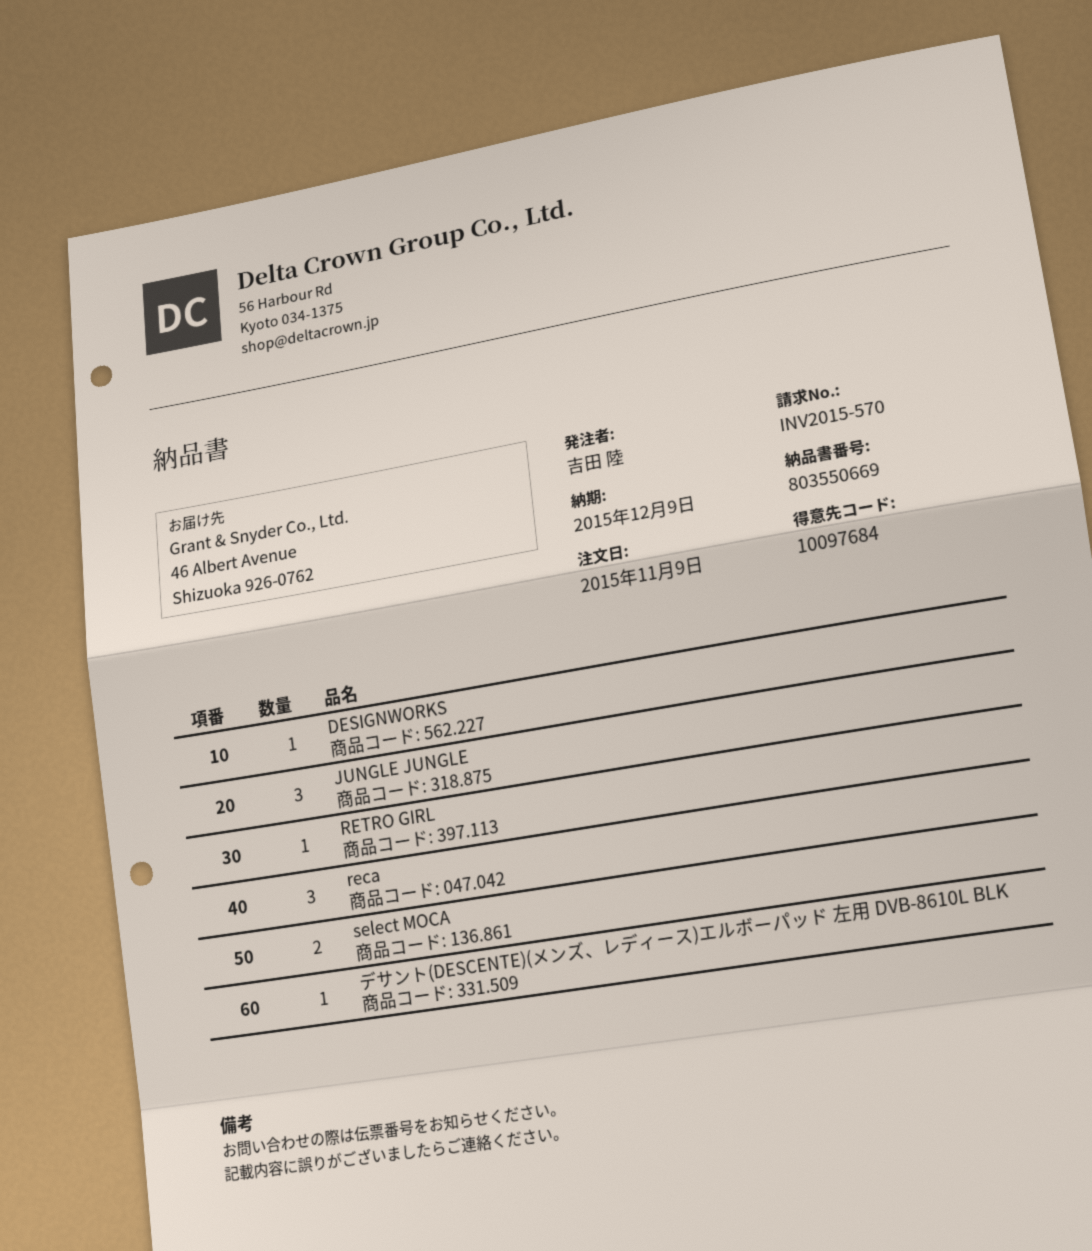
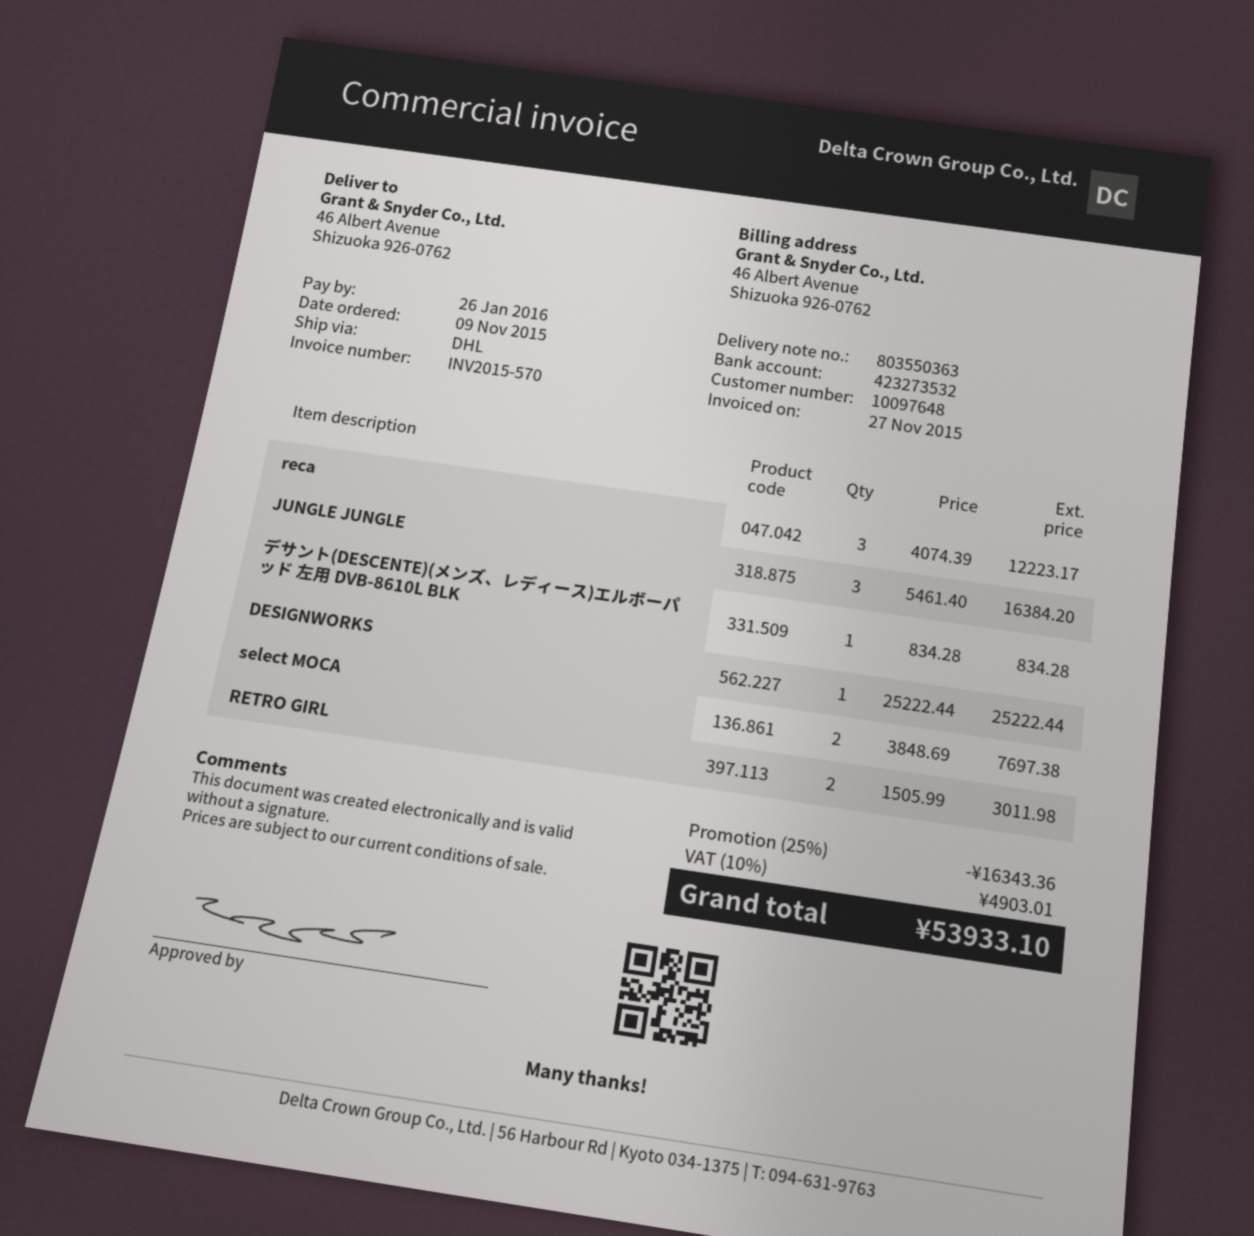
delivery note number: 803550669 -> 803550363
customer number: 10097684 -> 10097648
RETRO GIRL: 1 -> 2

